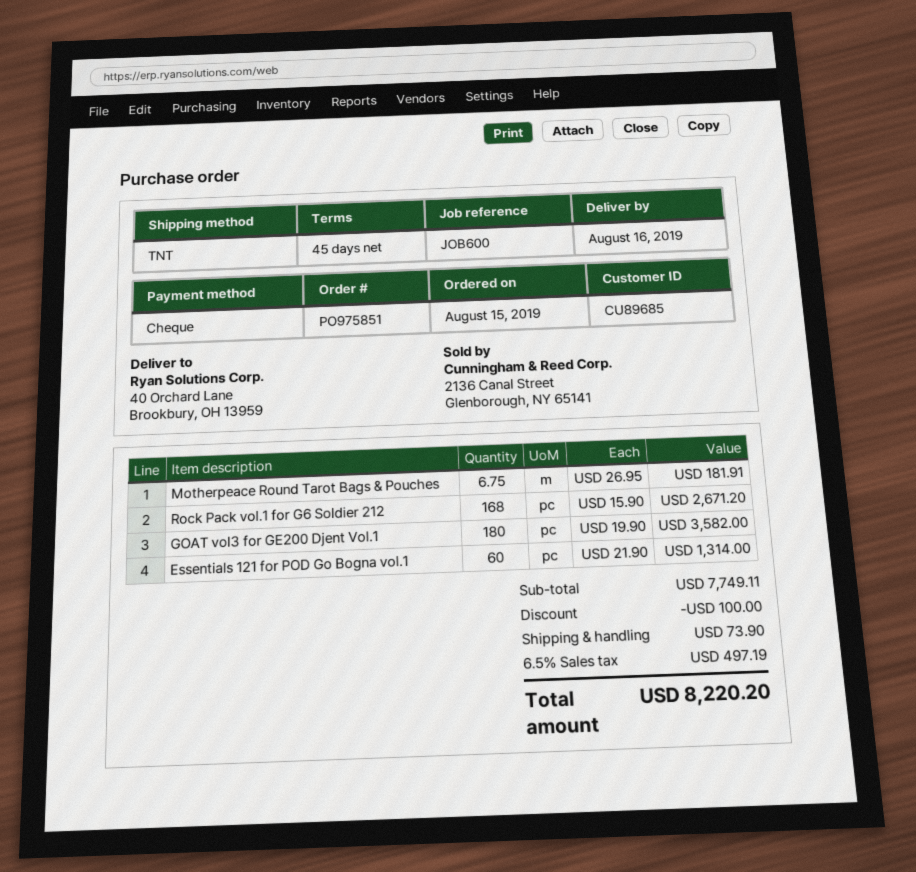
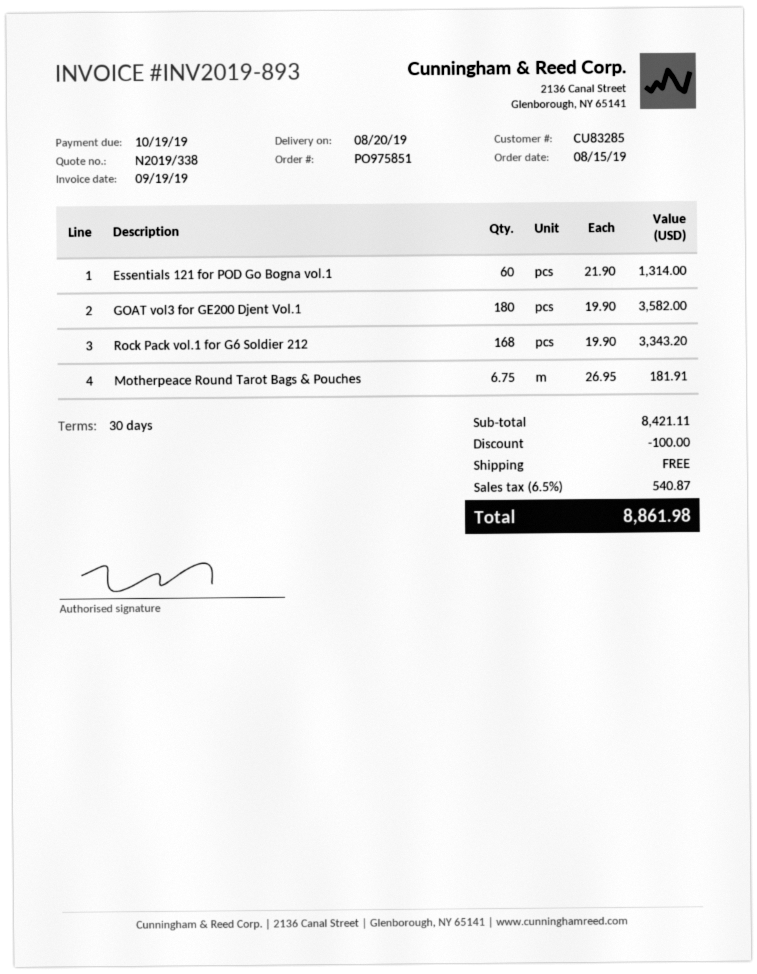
delivery date: 2019-08-16 -> 2019-08-20
payment terms: 45 days -> 30 days
customer number: CU89685 -> CU83285
Rock Pack vol.1 for G6 Soldier 212: 168 x 15.90 = 2671.20 -> 168 x 19.90 = 3343.20
subtotal: 7749.11 -> 8421.11
shipping: 73.90 -> 0.00
tax: 6.5% = 497.19 -> 6.5% = 540.87
total: 8220.20 -> 8861.98

